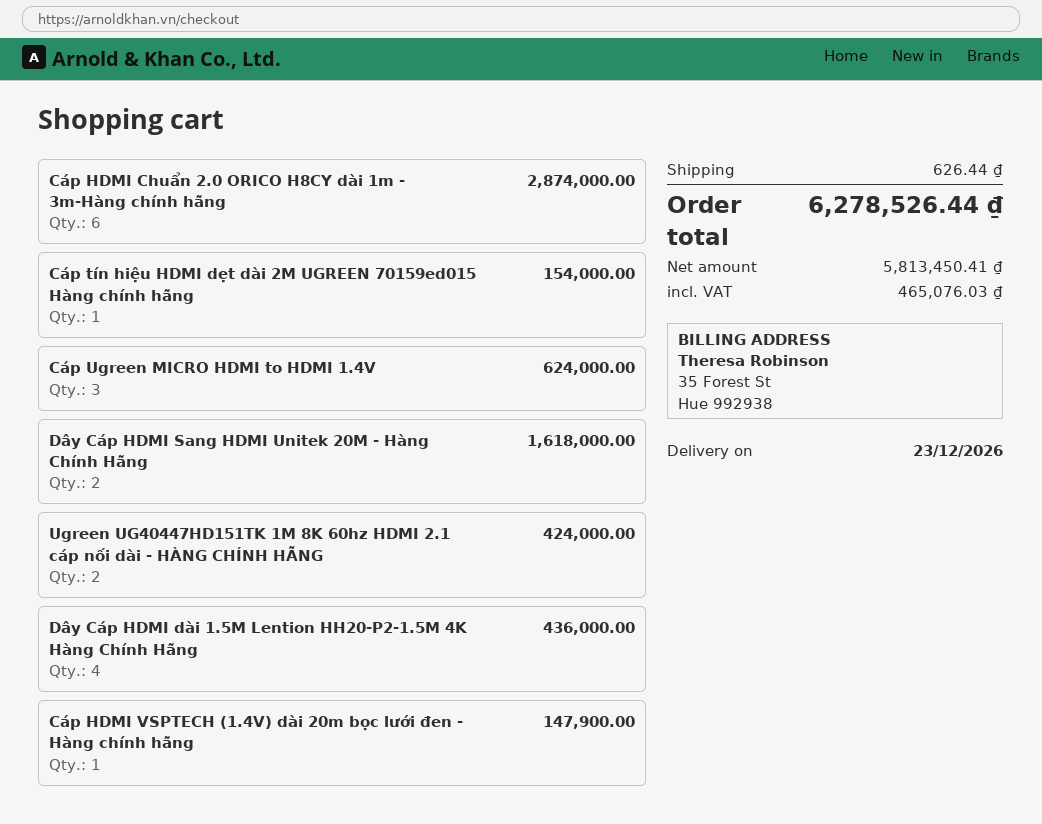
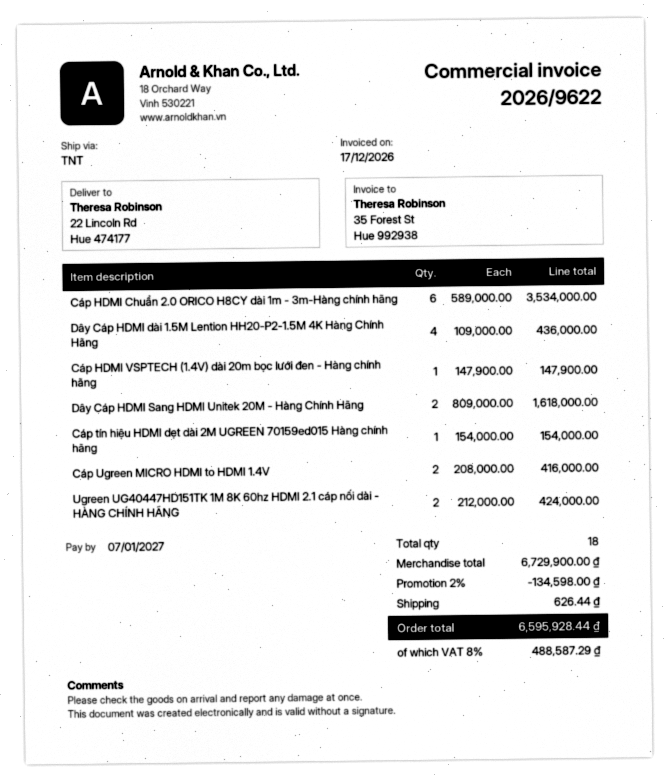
Cáp HDMI Chuẩn 2.0 ORICO H8CY dài 1m - 3m-Hàng chính hãng: 6 for 2874000.00 -> 6 for 3534000.00
Cáp Ugreen MICRO HDMI to HDMI 1.4V: 3 for 624000.00 -> 2 for 416000.00
discount: none -> 2% = 134598.00
tax: 465076.03 -> 488587.29
total: 6278526.44 -> 6595928.44

